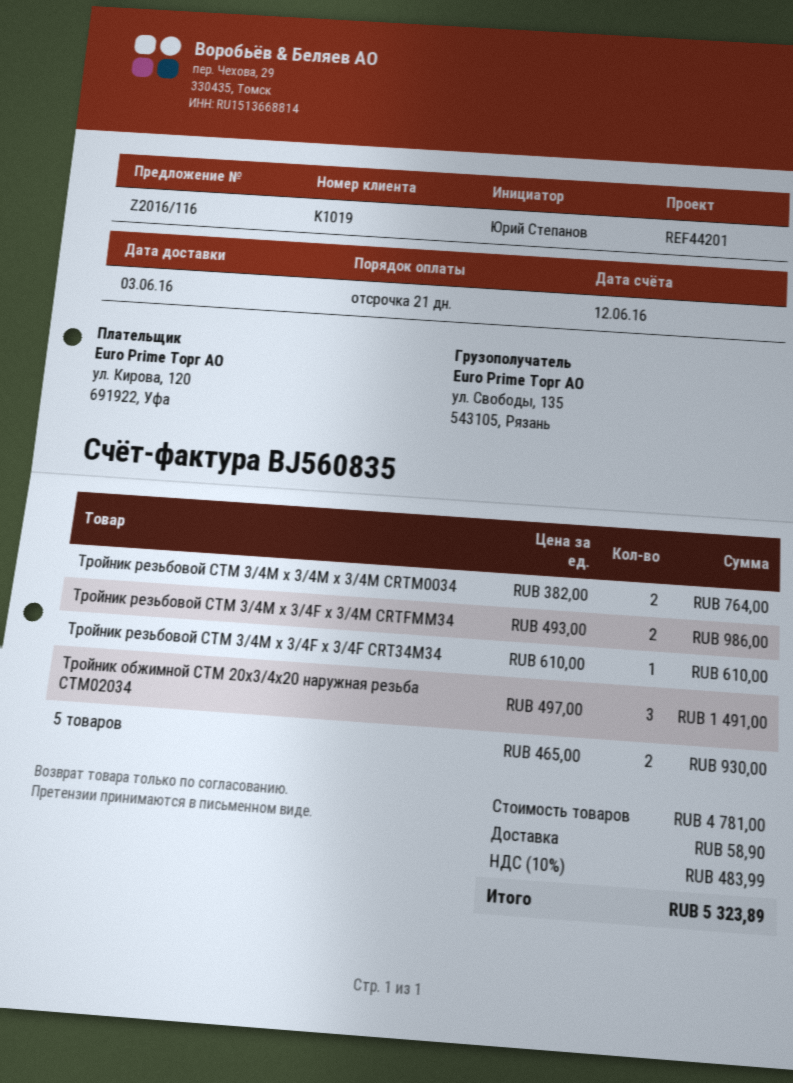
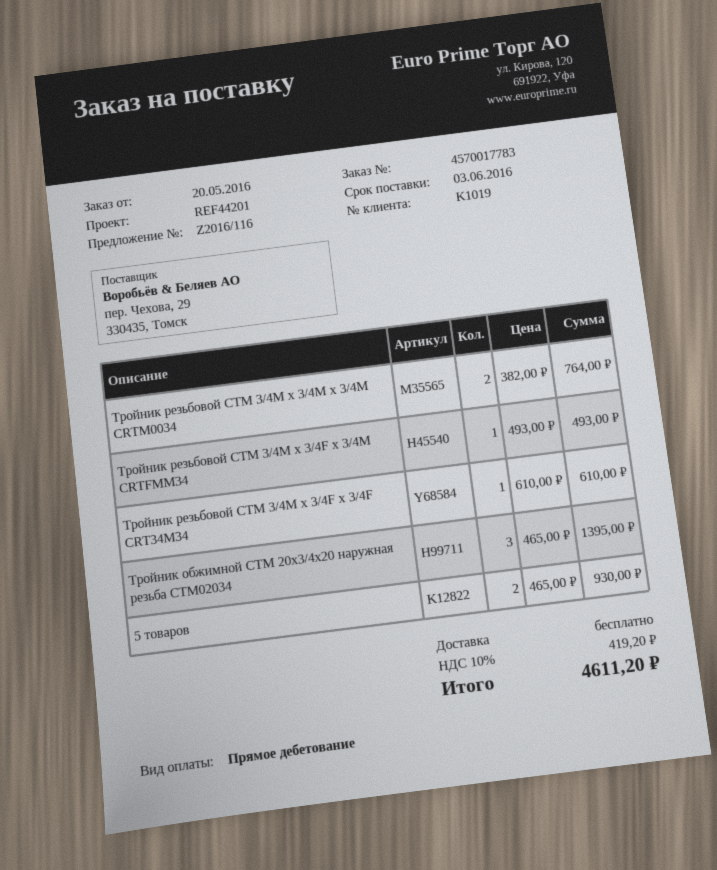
Тройник резьбовой СТМ 3/4M x 3/4F x 3/4M CRTFMM34: 2 x 493.00 = 986.00 -> 1 x 493.00 = 493.00
Тройник обжимной СТМ 20x3/4x20 наружная резьба CTM02034: 3 x 497.00 = 1491.00 -> 3 x 465.00 = 1395.00
shipping: 58.90 -> 0.00
tax: 10% = 483.99 -> 10% = 419.20
total: 5323.89 -> 4611.20

